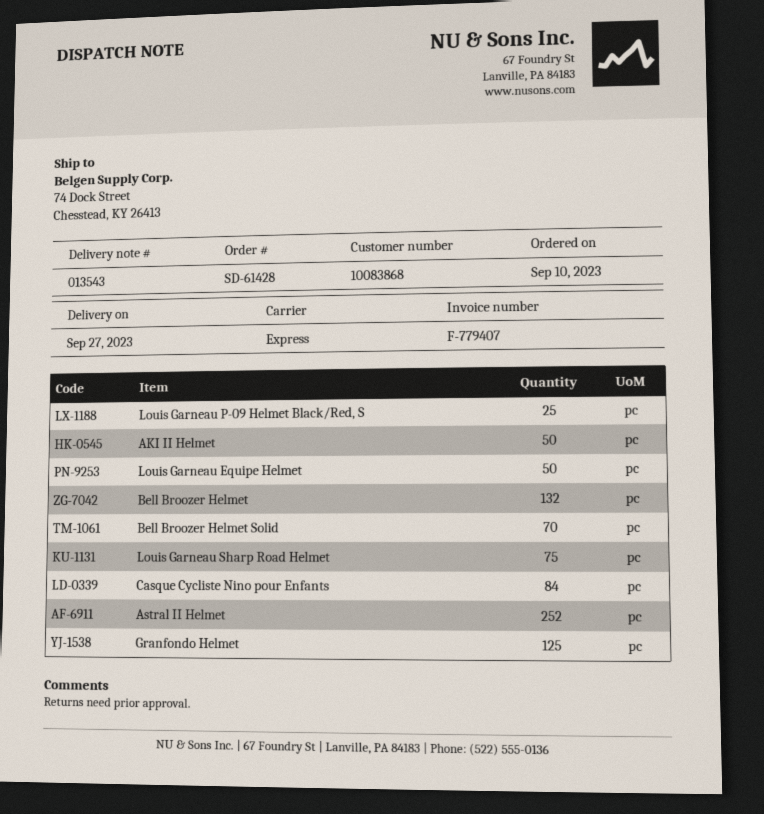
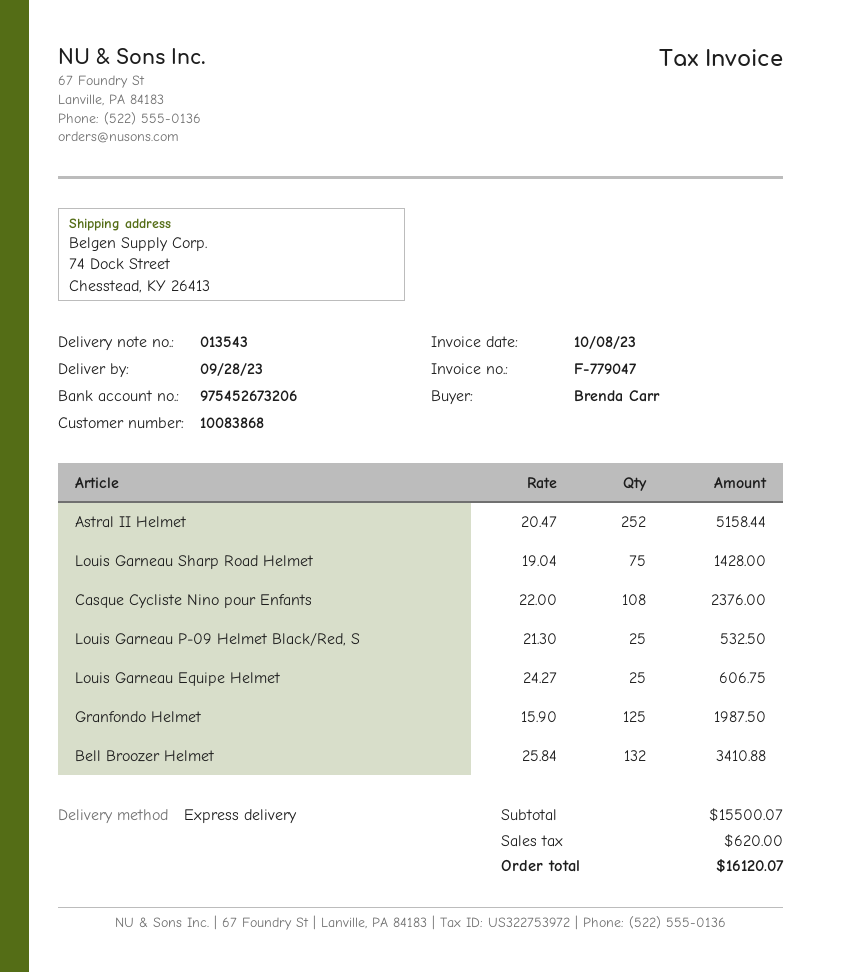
delivery date: 2023-09-27 -> 2023-09-28
invoice number: F-779407 -> F-779047
AKI II Helmet: 50 -> none
Louis Garneau Equipe Helmet: 50 -> 25
Bell Broozer Helmet Solid: 70 -> none
Casque Cycliste Nino pour Enfants: 84 -> 108

